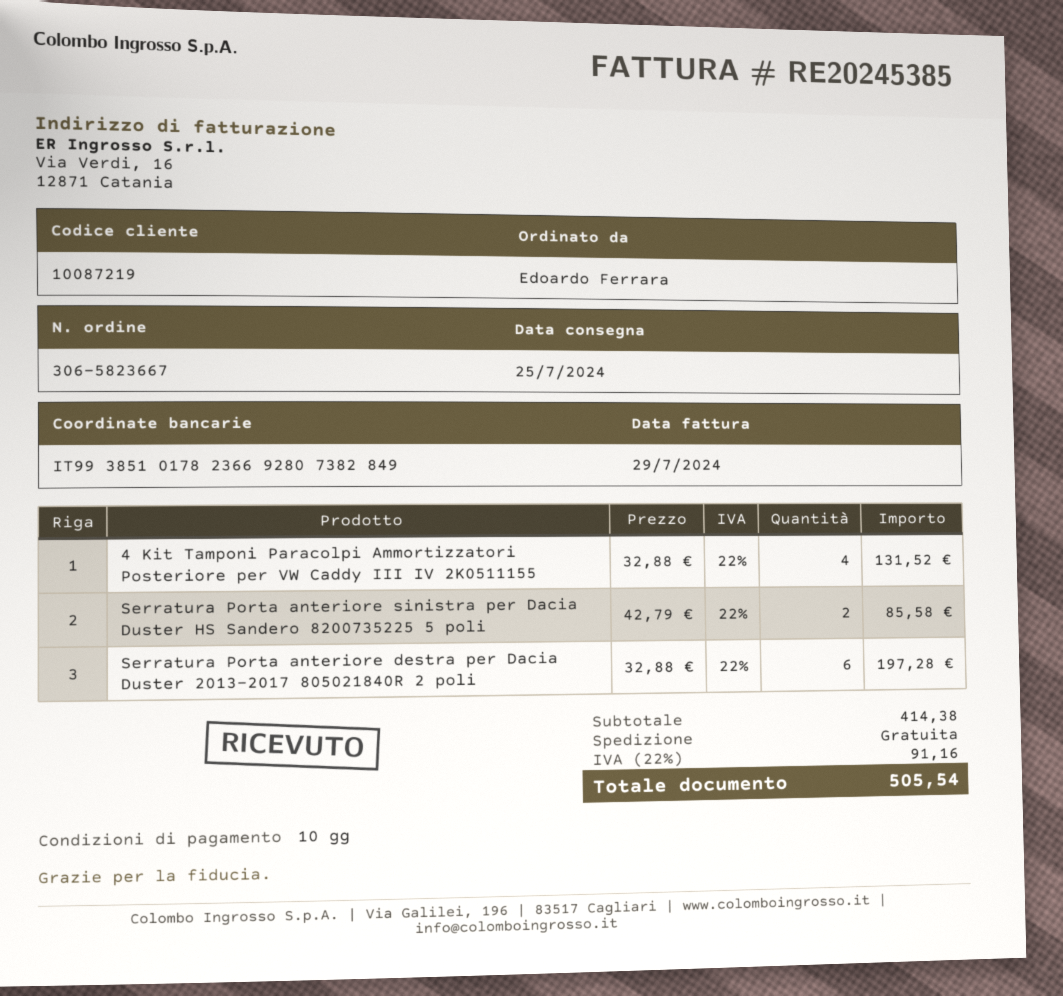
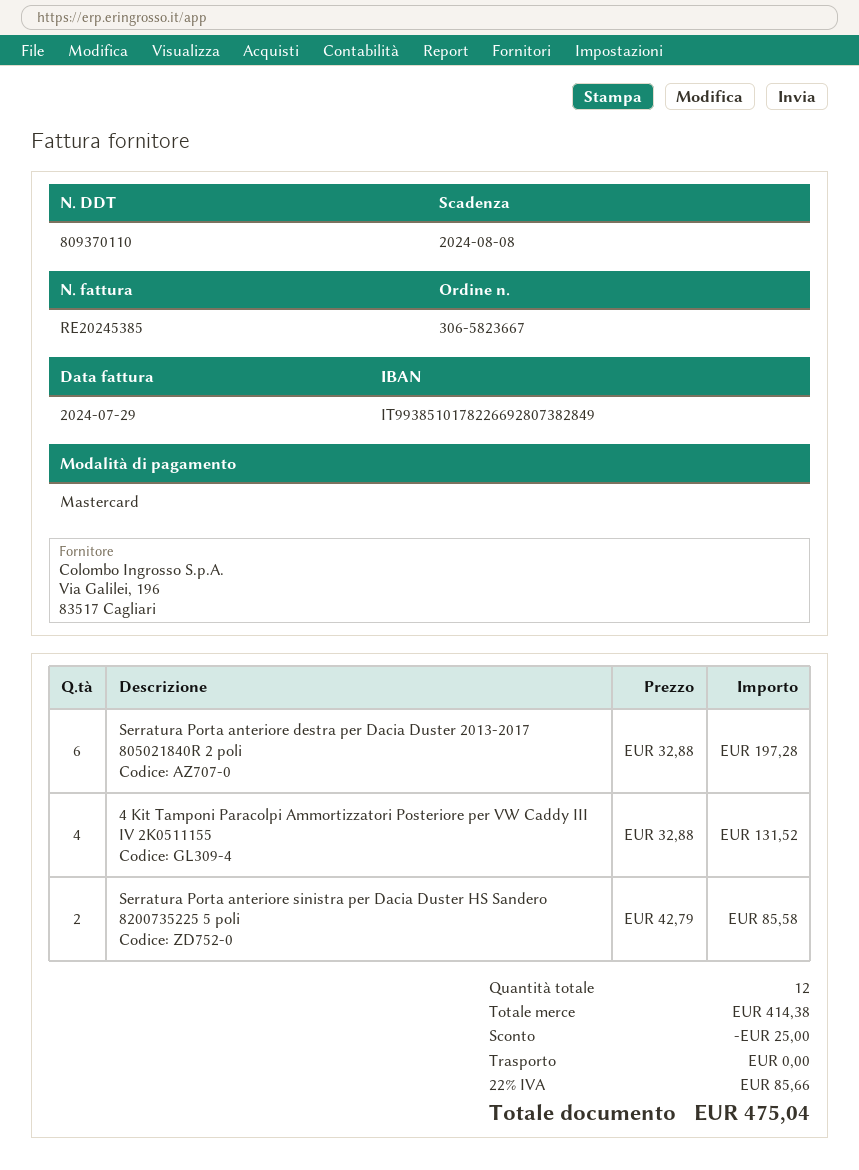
bank account: IT9938510178236692807382849 -> IT9938510178226692807382849
discount: none -> 25.00
tax: 22% = 91.16 -> 22% = 85.66
total: 505.54 -> 475.04

